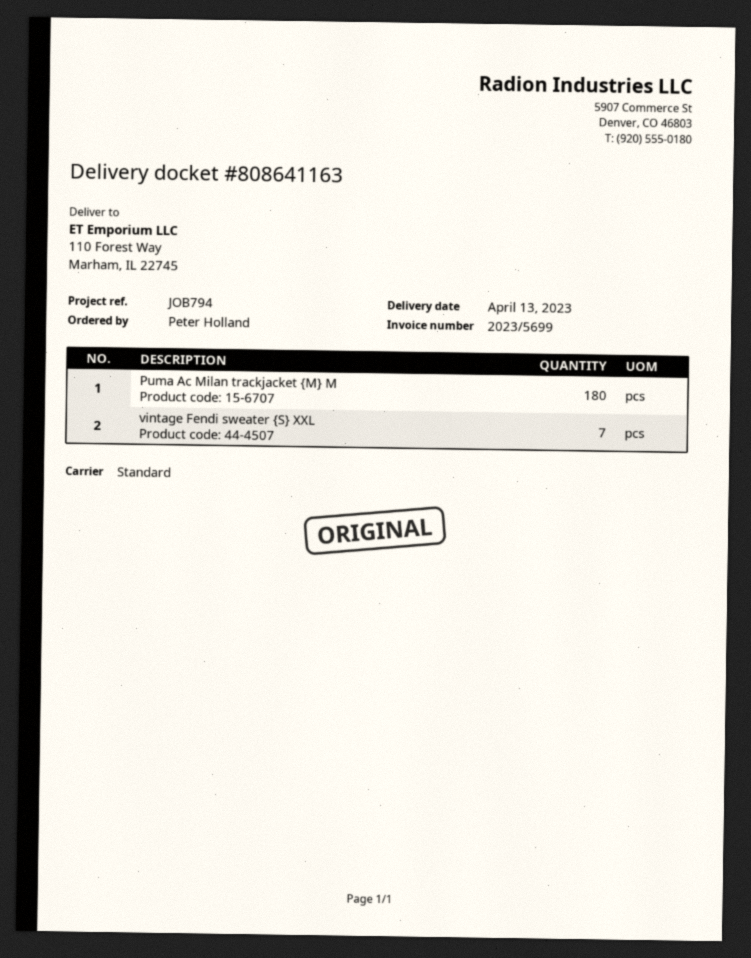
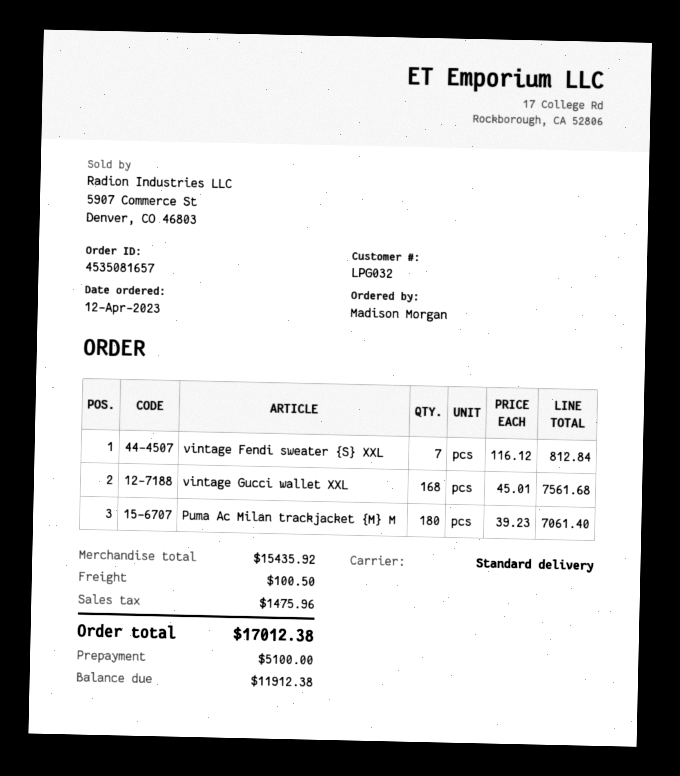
ordered by: Peter Holland -> Madison Morgan
vintage Gucci wallet XXL: none -> 168

